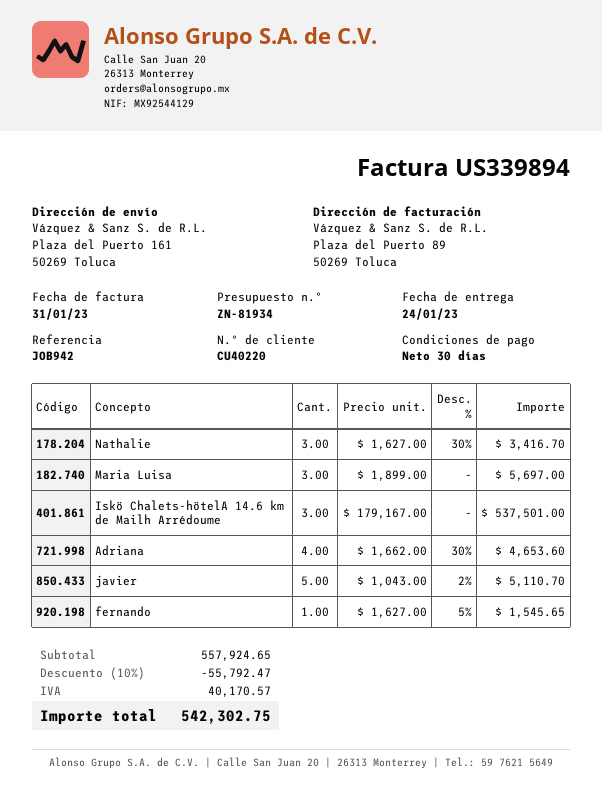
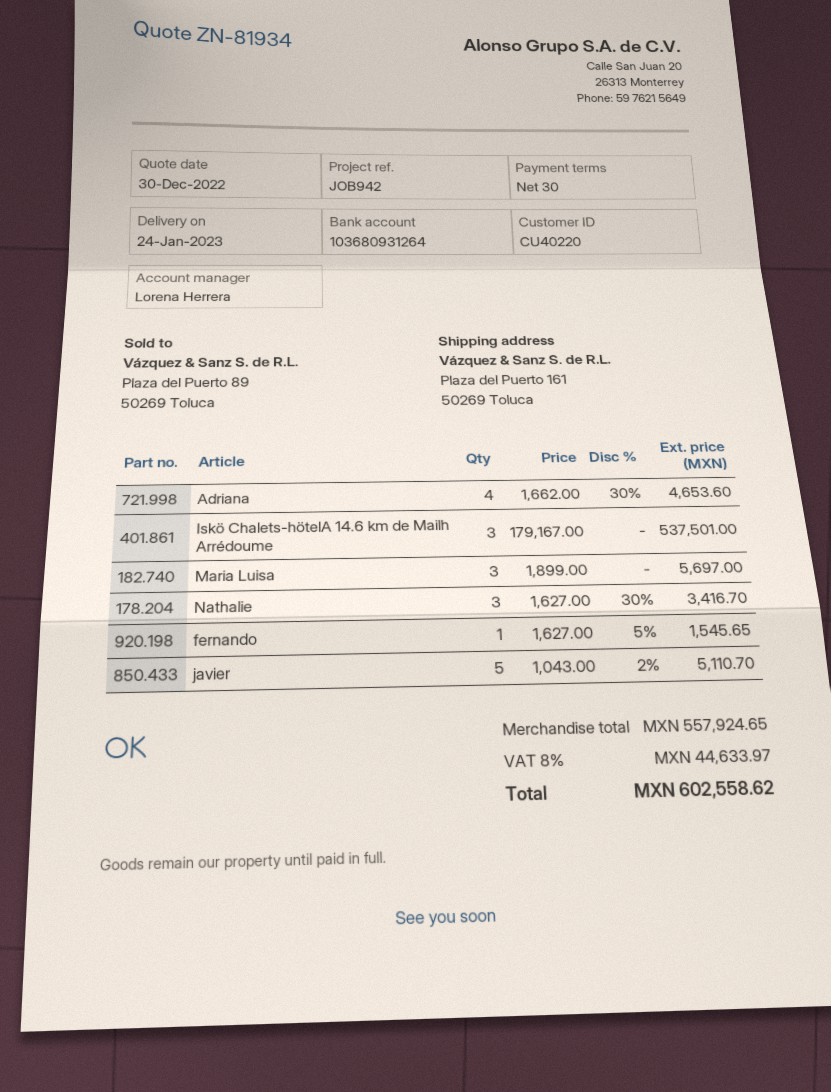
discount: 10% = 55792.47 -> none
tax: 40170.57 -> 44633.97
total: 542302.75 -> 602558.62

